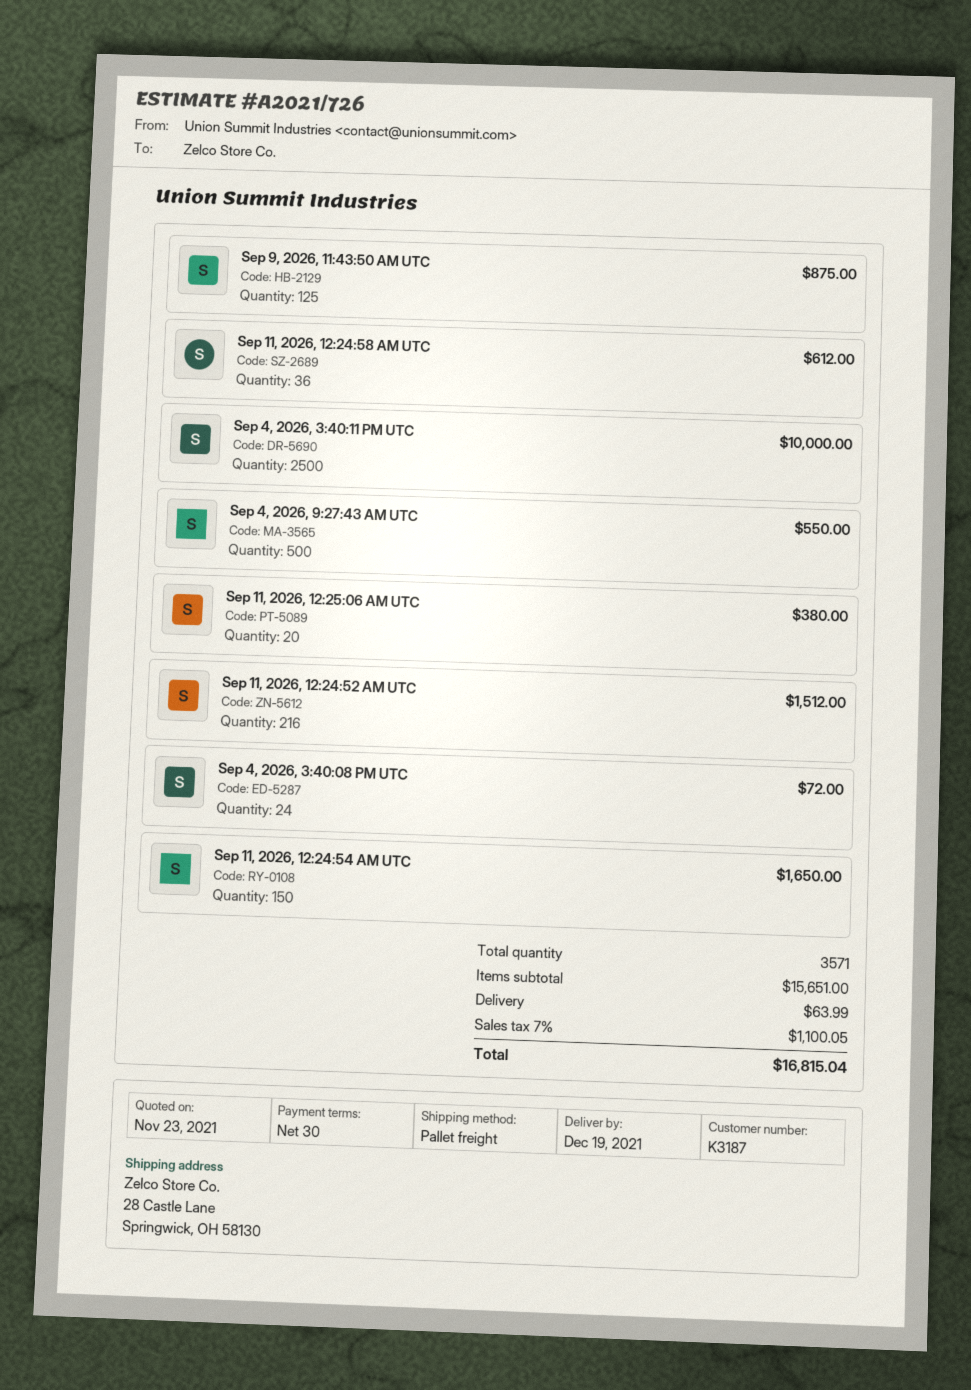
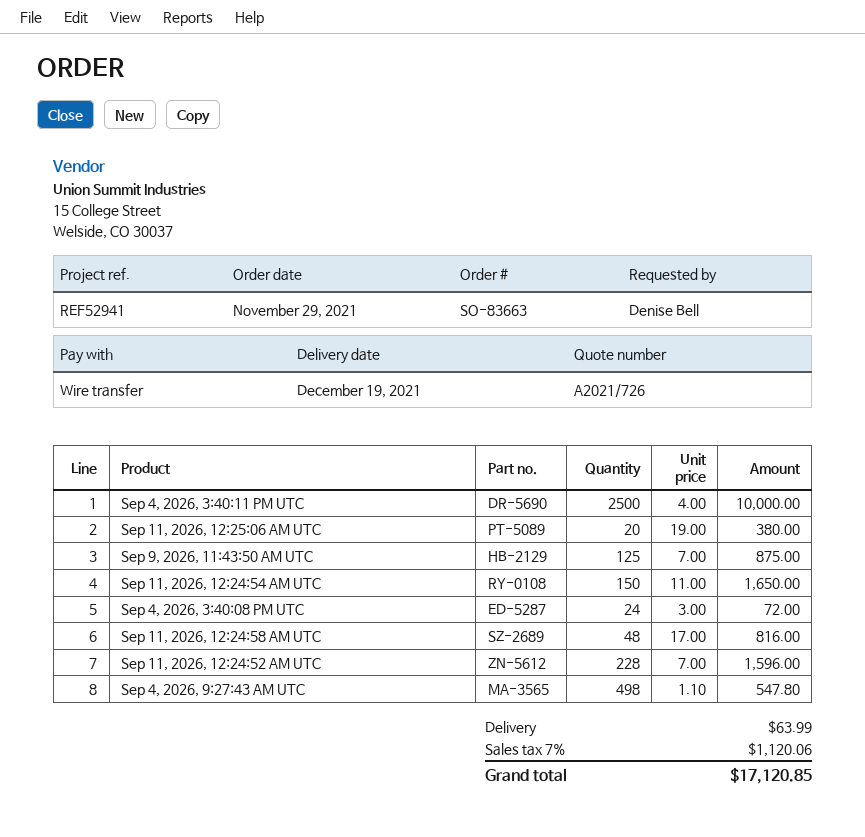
Sep 11, 2026, 12:24:58 AM UTC: 36 for 612.00 -> 48 for 816.00
Sep 4, 2026, 9:27:43 AM UTC: 500 for 550.00 -> 498 for 547.80
Sep 11, 2026, 12:24:52 AM UTC: 216 for 1512.00 -> 228 for 1596.00
tax: 7% = 1100.05 -> 7% = 1120.06
total: 16815.04 -> 17120.85

